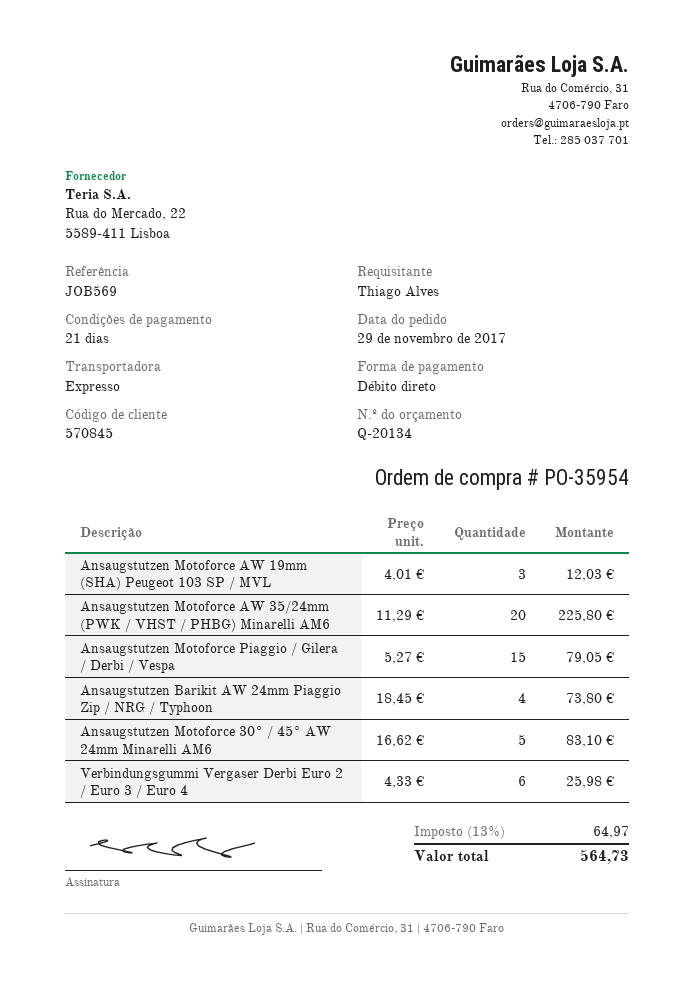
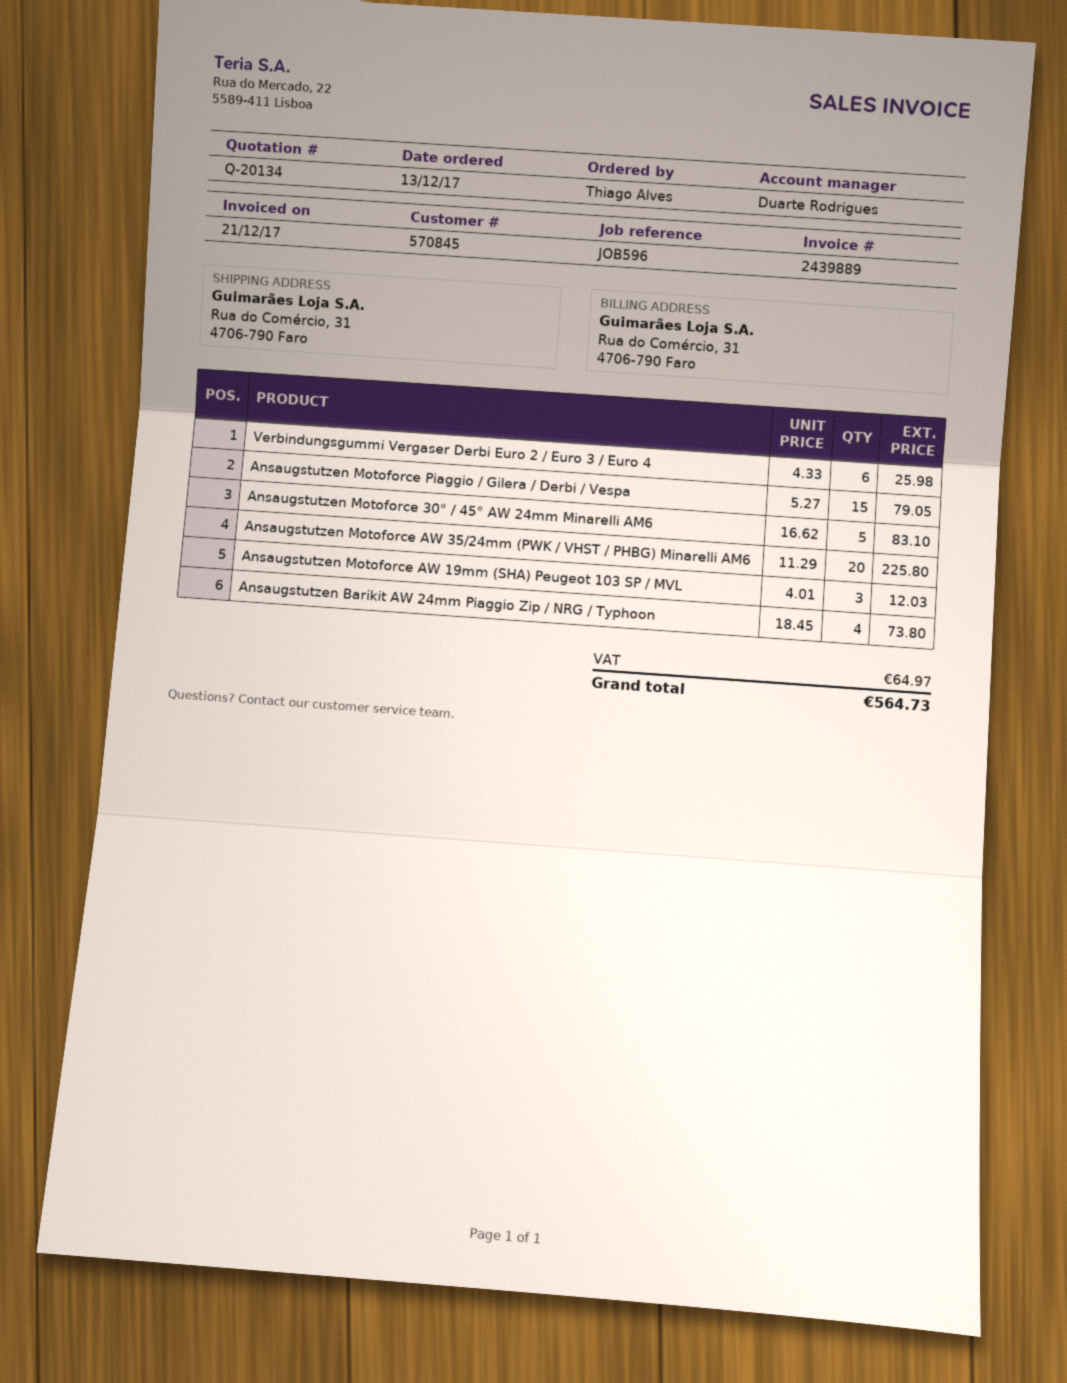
order date: 2017-11-29 -> 2017-12-13
reference: JOB569 -> JOB596

